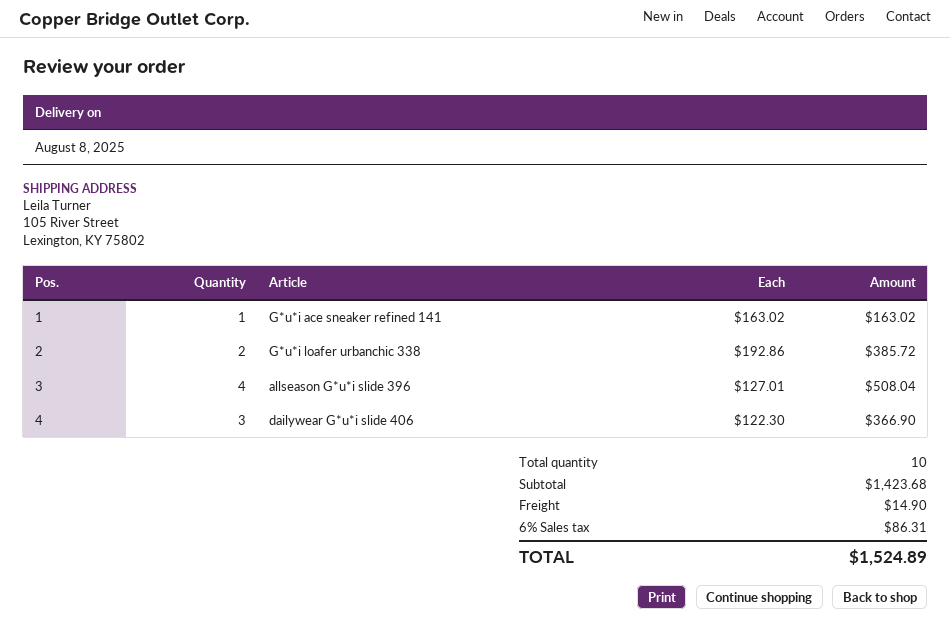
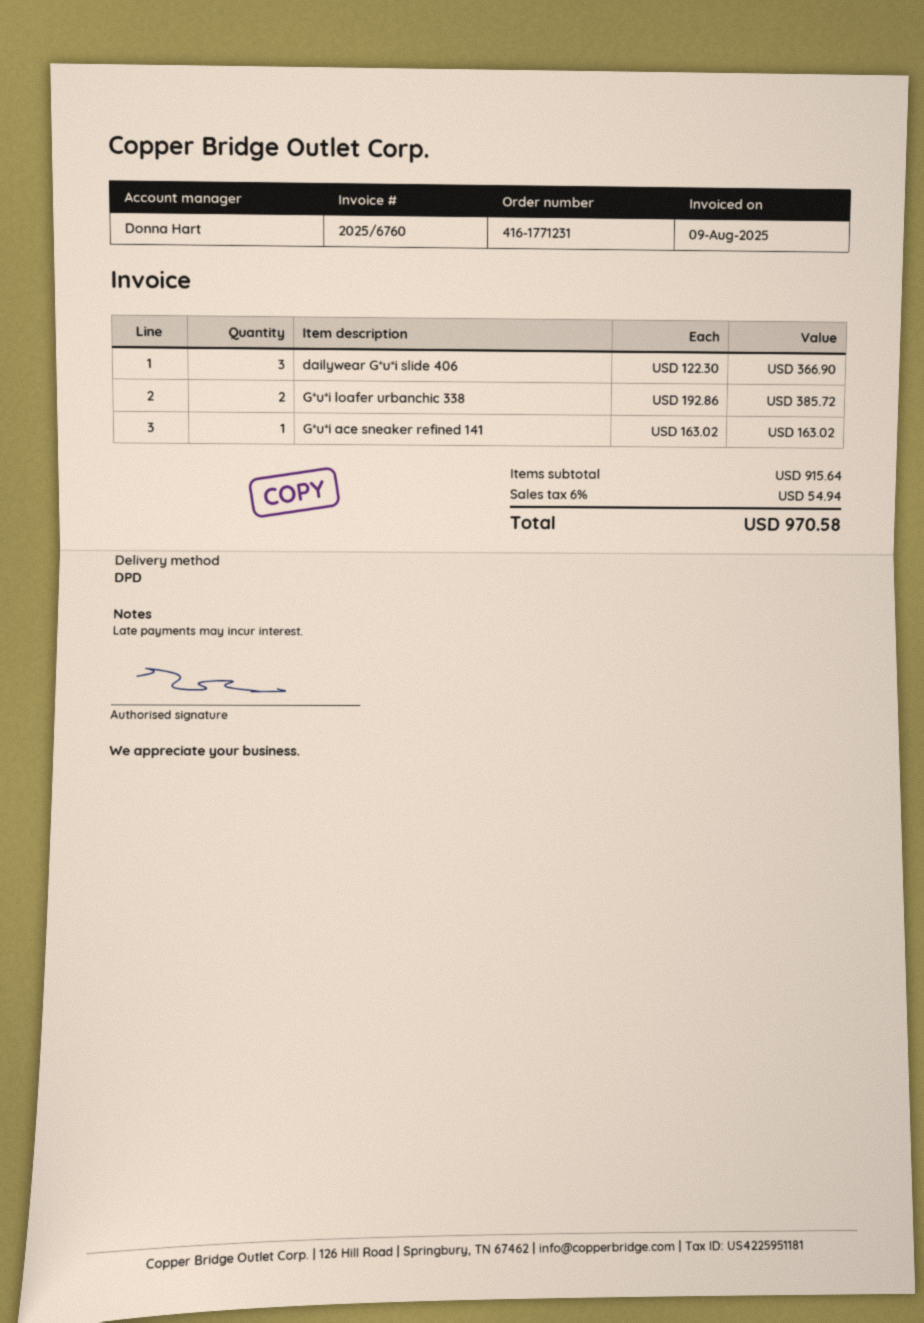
allseason G*u*i slide 396: 4 x 127.01 = 508.04 -> none
subtotal: 1423.68 -> 915.64
shipping: 14.90 -> none
tax: 6% = 86.31 -> 6% = 54.94
total: 1524.89 -> 970.58

